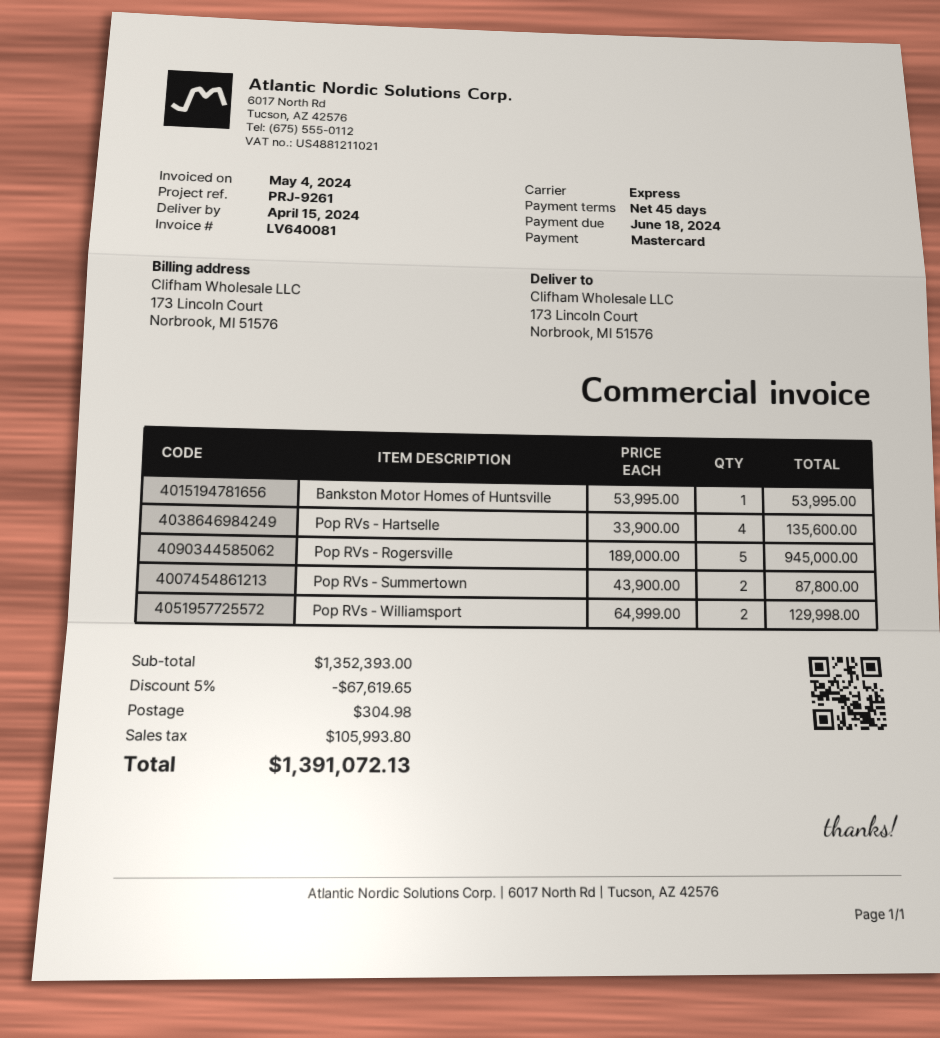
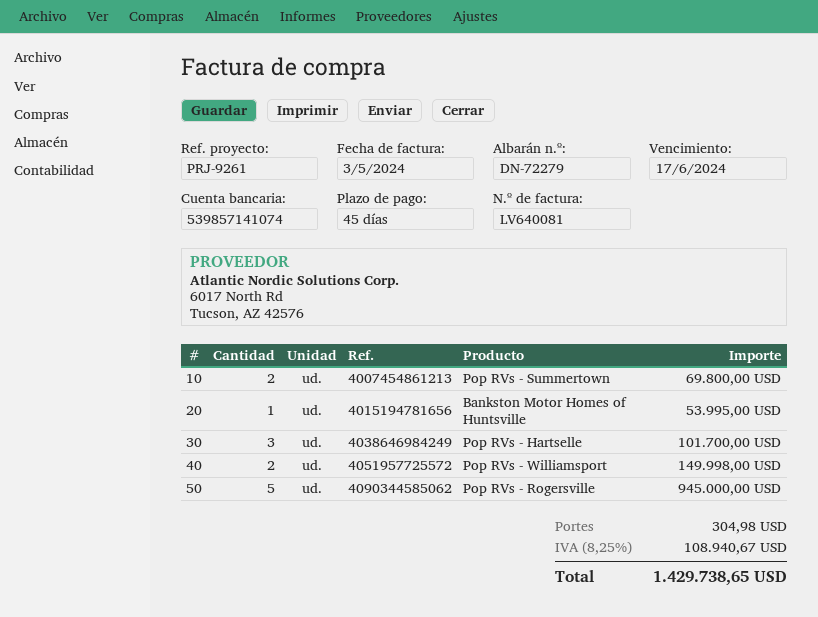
invoice date: 2024-05-04 -> 2024-05-03
due date: 2024-06-18 -> 2024-06-17
Pop RVs - Hartselle: 4 for 135600.00 -> 3 for 101700.00
Pop RVs - Summertown: 2 for 87800.00 -> 2 for 69800.00
Pop RVs - Williamsport: 2 for 129998.00 -> 2 for 149998.00
discount: 5% = 67619.65 -> none
tax: 105993.80 -> 108940.67
total: 1391072.13 -> 1429738.65

